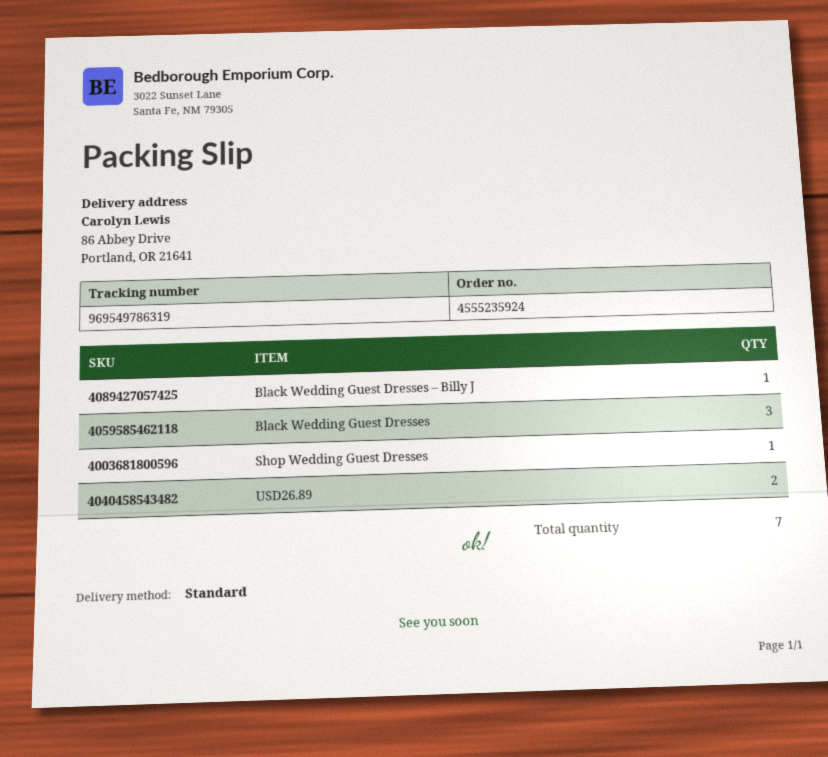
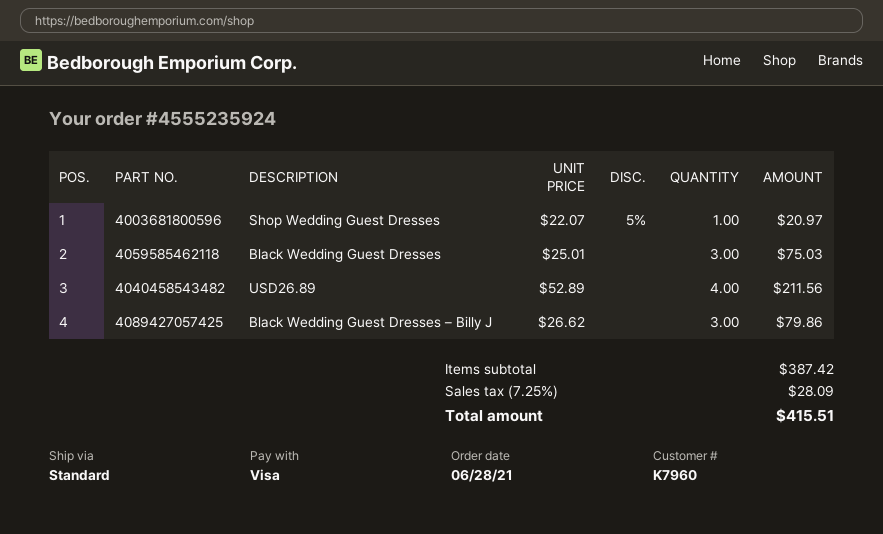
Black Wedding Guest Dresses – Billy J: 1 -> 3
USD26.89: 2 -> 4

